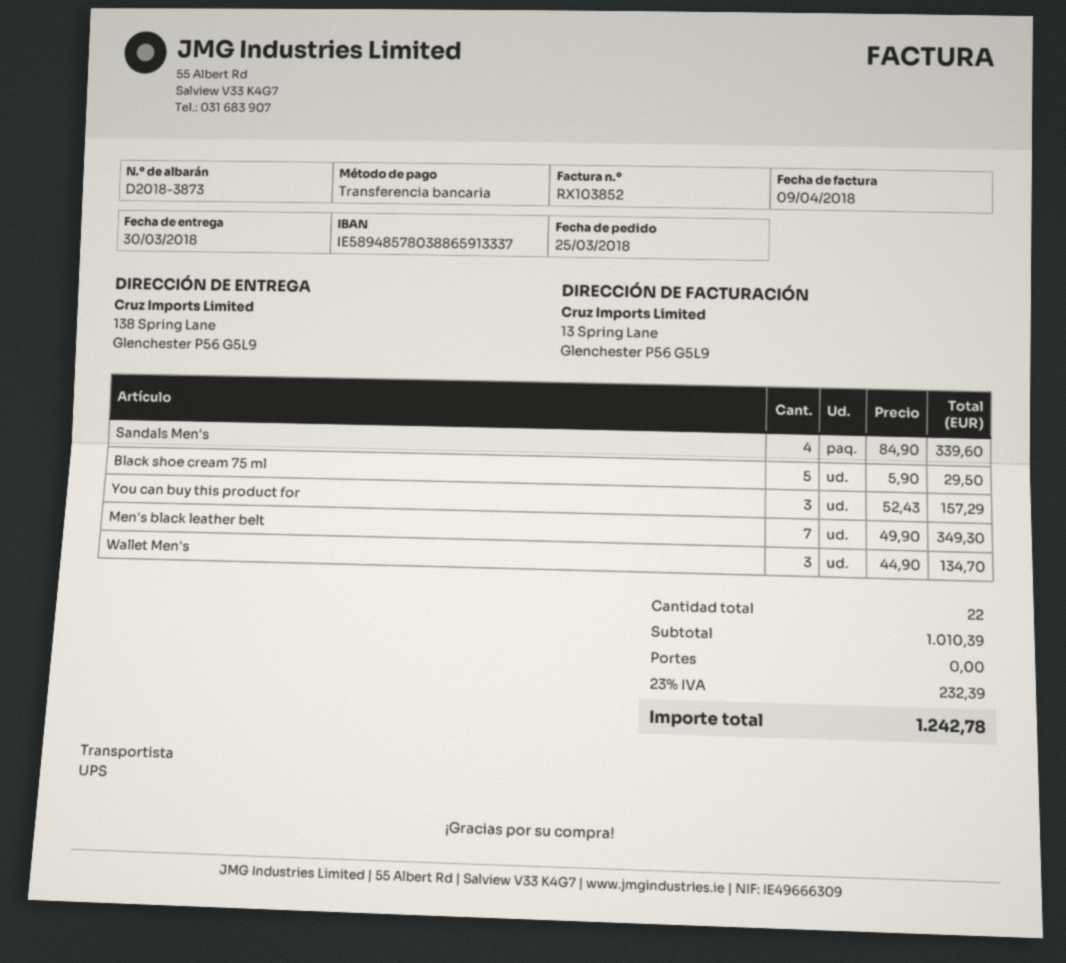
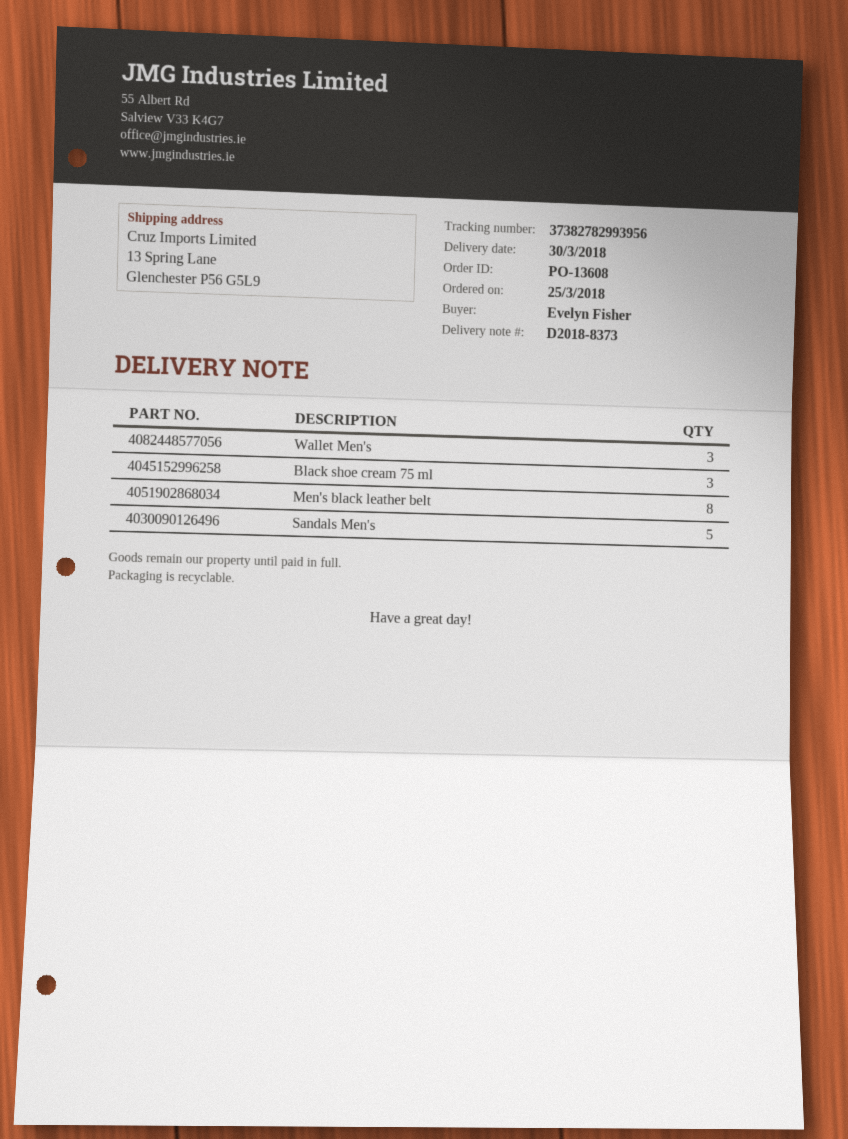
delivery note number: D2018-3873 -> D2018-8373
ship to: 138 Spring Lane, Glenchester P56 G5L9 -> 13 Spring Lane, Glenchester P56 G5L9
Sandals Men's: 4 -> 5
Black shoe cream 75 ml: 5 -> 3
You can buy this product for: 3 -> none
Men's black leather belt: 7 -> 8

